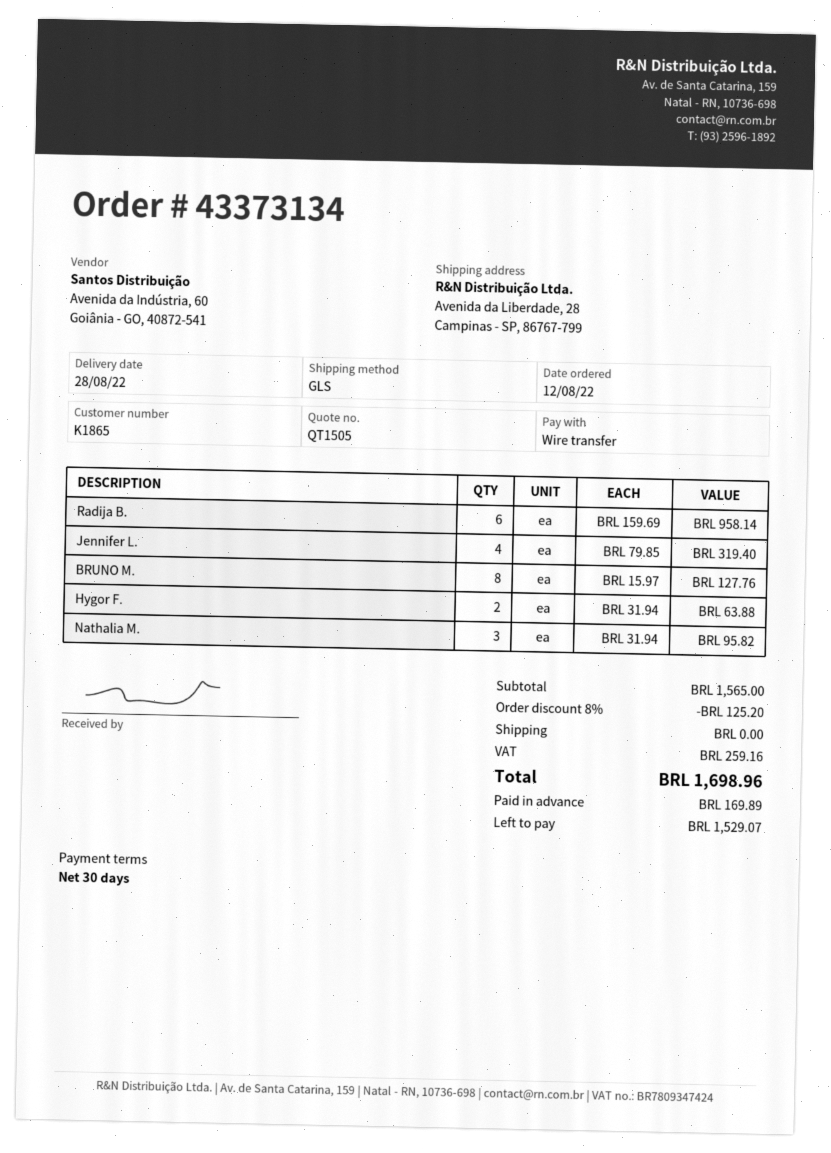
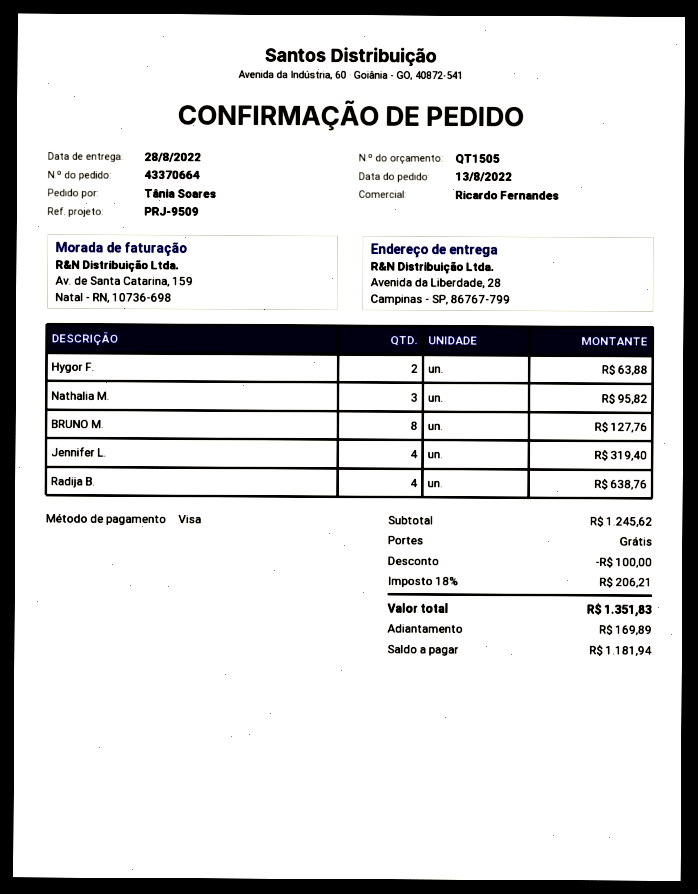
order number: 43373134 -> 43370664
order date: 2022-08-12 -> 2022-08-13
payment method: bank transfer -> Visa
Radija B.: 6 for 958.14 -> 4 for 638.76
subtotal: 1565.00 -> 1245.62
discount: 125.20 -> 100.00
tax: 259.16 -> 206.21
total: 1698.96 -> 1351.83
balance: 1529.07 -> 1181.94

